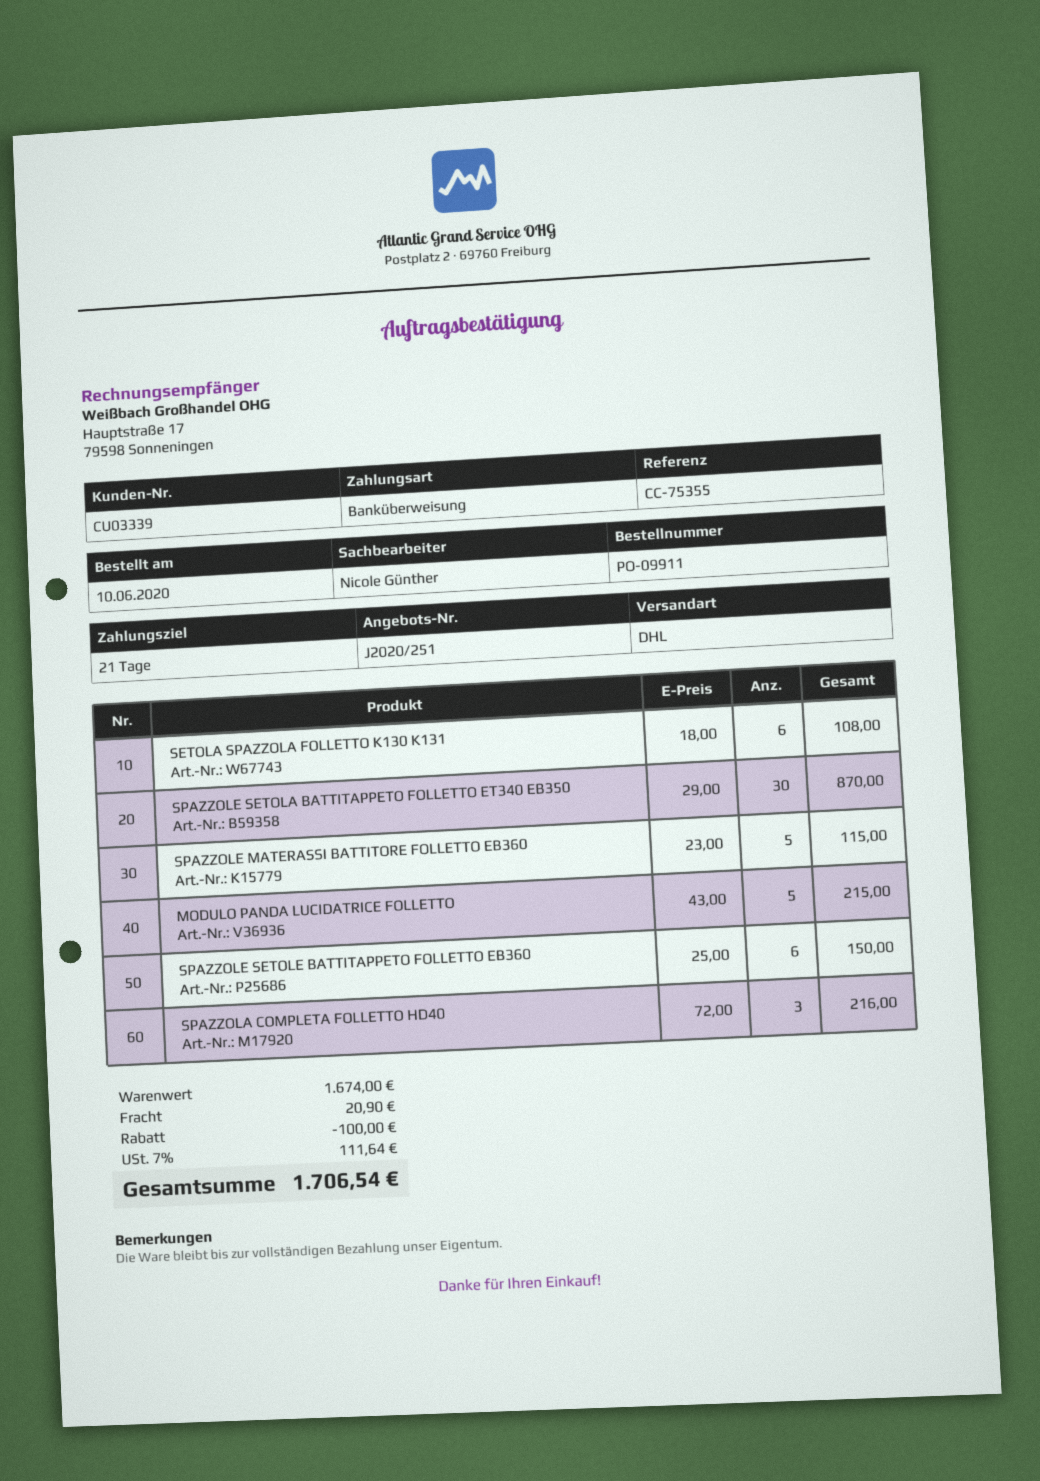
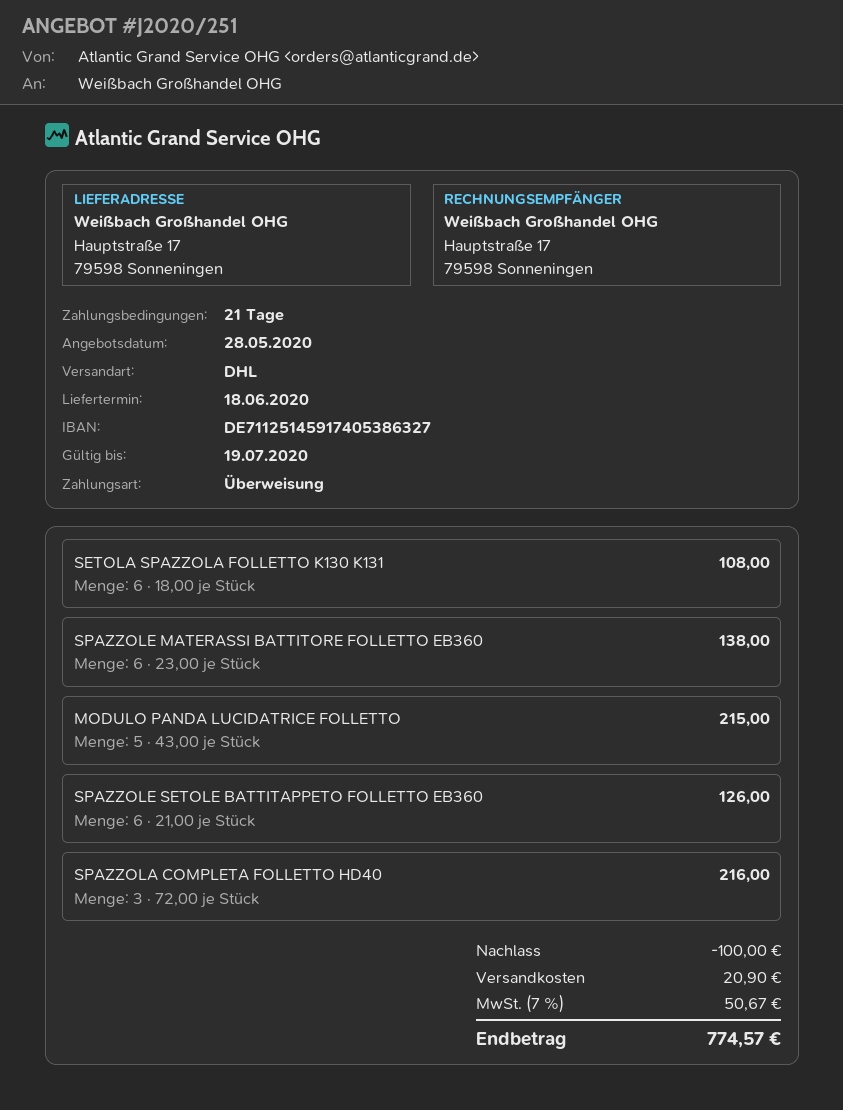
SPAZZOLE SETOLA BATTITAPPETO FOLLETTO ET340 EB350: 30 x 29.00 = 870.00 -> none
SPAZZOLE MATERASSI BATTITORE FOLLETTO EB360: 5 x 23.00 = 115.00 -> 6 x 23.00 = 138.00
SPAZZOLE SETOLE BATTITAPPETO FOLLETTO EB360: 6 x 25.00 = 150.00 -> 6 x 21.00 = 126.00
tax: 7% = 111.64 -> 7% = 50.67
total: 1706.54 -> 774.57

